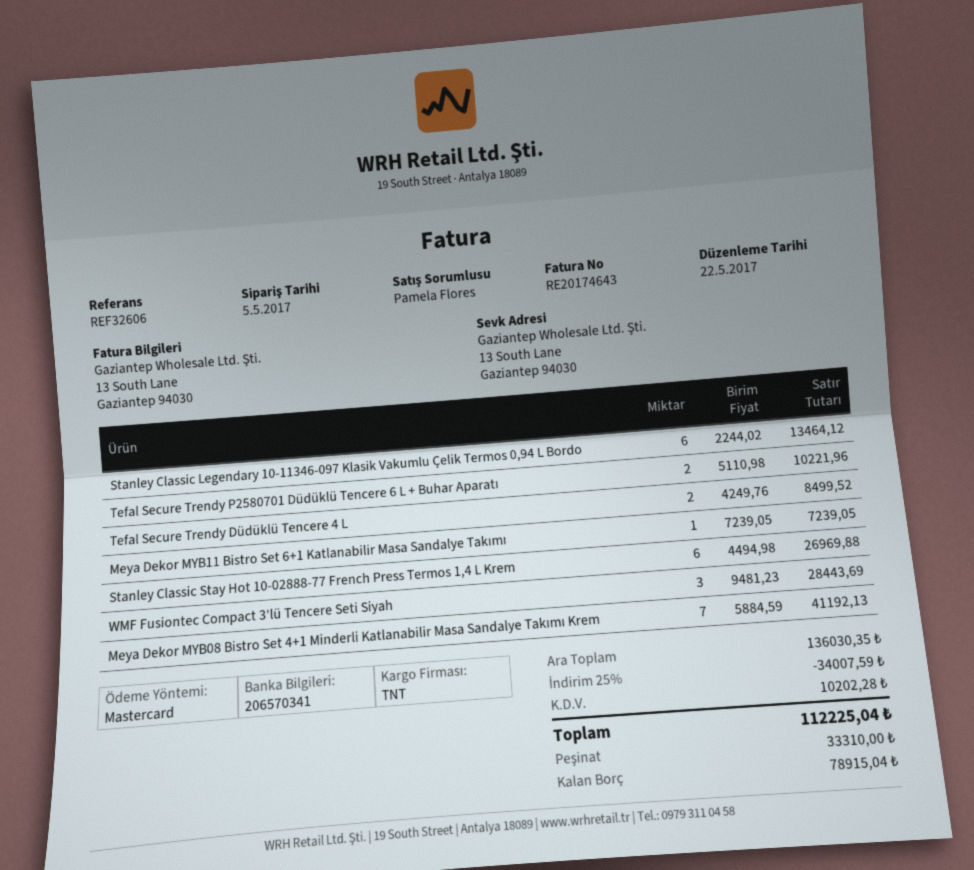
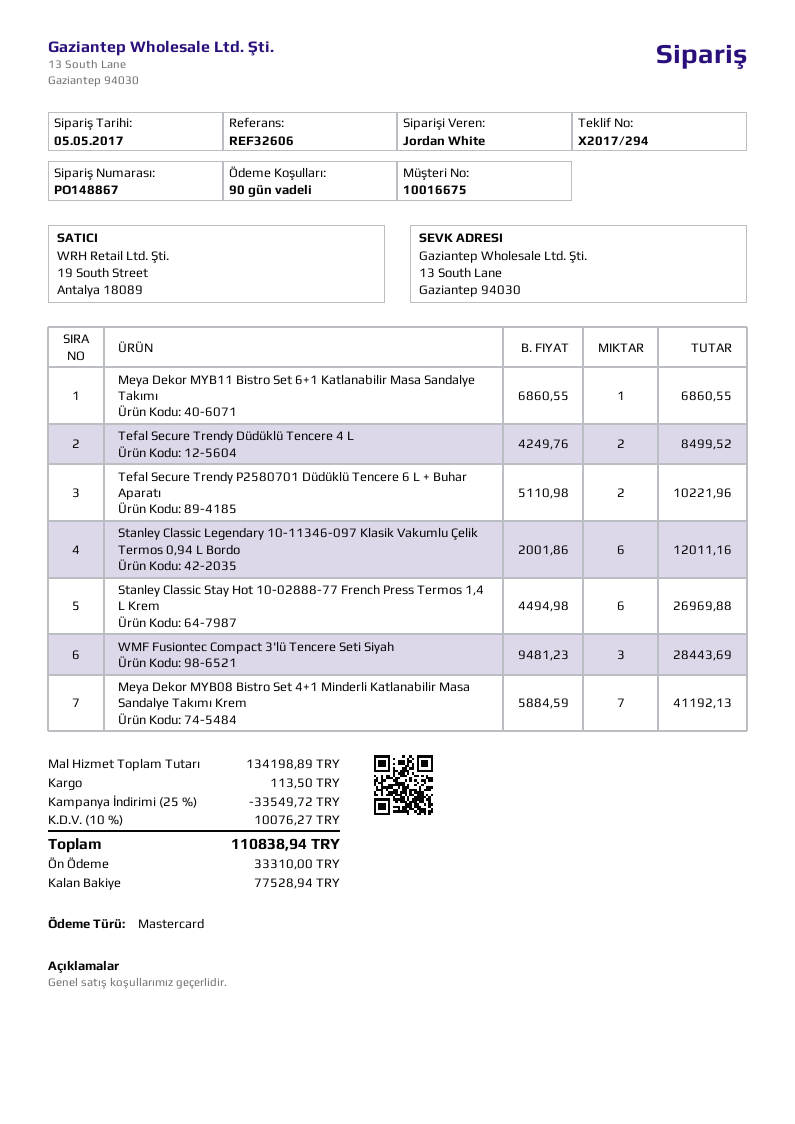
Stanley Classic Legendary 10-11346-097 Klasik Vakumlu Çelik Termos 0,94 L Bordo: 6 x 2244.02 = 13464.12 -> 6 x 2001.86 = 12011.16
Meya Dekor MYB11 Bistro Set 6+1 Katlanabilir Masa Sandalye Takımı: 1 x 7239.05 = 7239.05 -> 1 x 6860.55 = 6860.55
subtotal: 136030.35 -> 134198.89
discount: 25% = 34007.59 -> 25% = 33549.72
shipping: none -> 113.50
tax: 10202.28 -> 10076.27
total: 112225.04 -> 110838.94
balance: 78915.04 -> 77528.94

